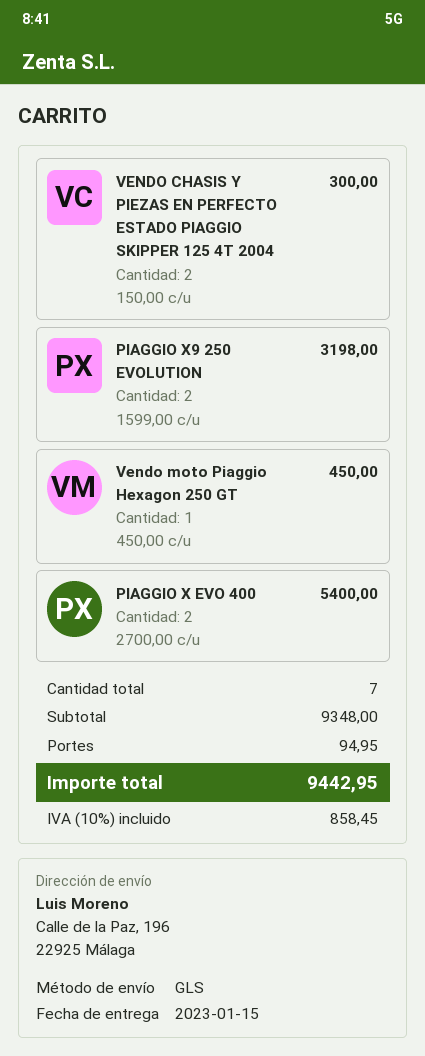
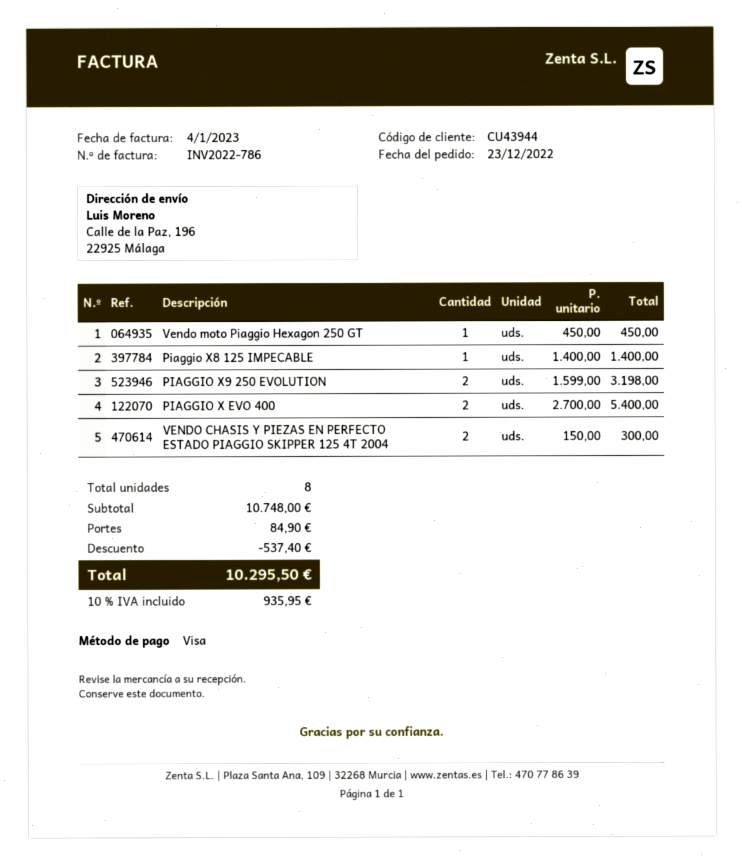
Piaggio X8 125 IMPECABLE: none -> 1 x 1400.00 = 1400.00
total quantity: 7 -> 8
subtotal: 9348.00 -> 10748.00
discount: none -> 537.40
shipping: 94.95 -> 84.90
tax: 10% = 858.45 -> 10% = 935.95
total: 9442.95 -> 10295.50

